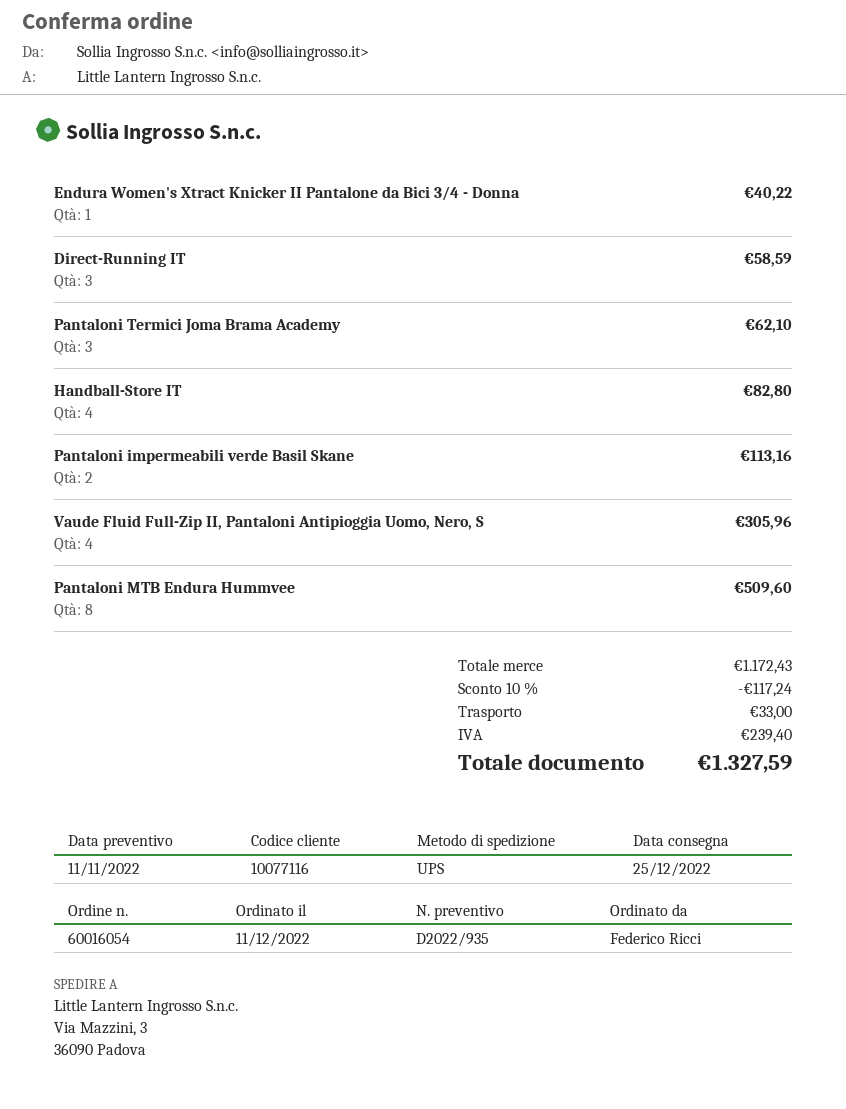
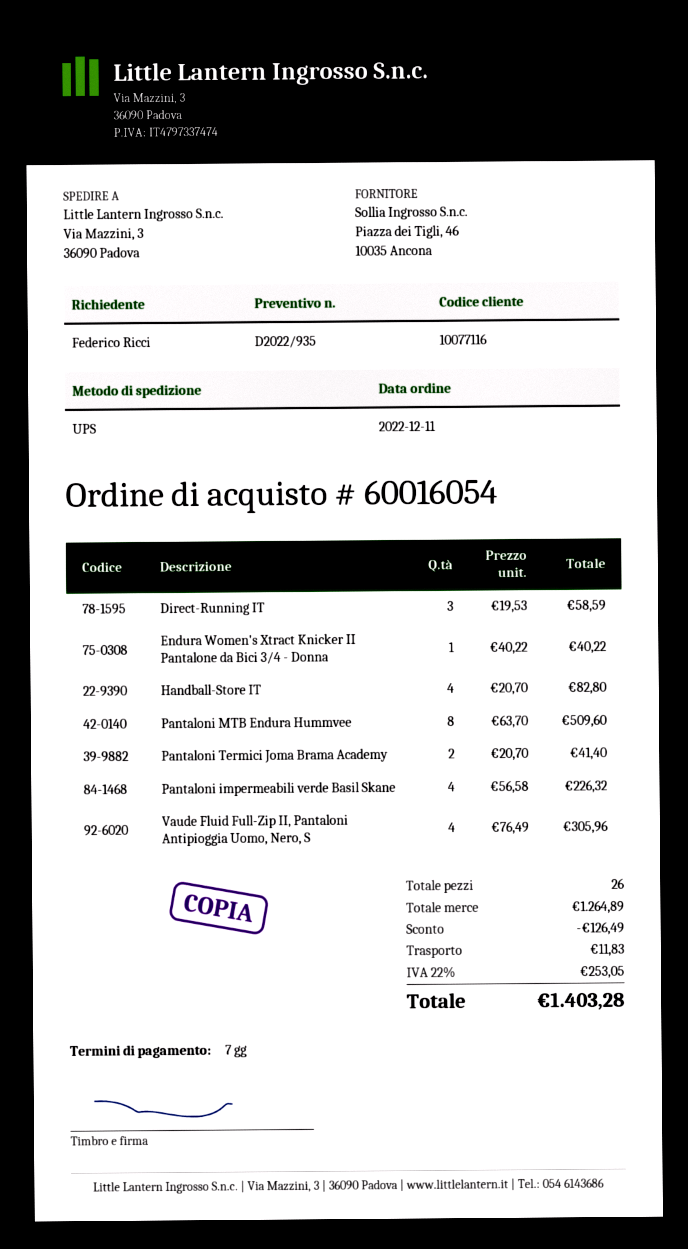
Pantaloni Termici Joma Brama Academy: 3 for 62.10 -> 2 for 41.40
Pantaloni impermeabili verde Basil Skane: 2 for 113.16 -> 4 for 226.32
subtotal: 1172.43 -> 1264.89
discount: 117.24 -> 126.49
shipping: 33.00 -> 11.83
tax: 239.40 -> 253.05
total: 1327.59 -> 1403.28

